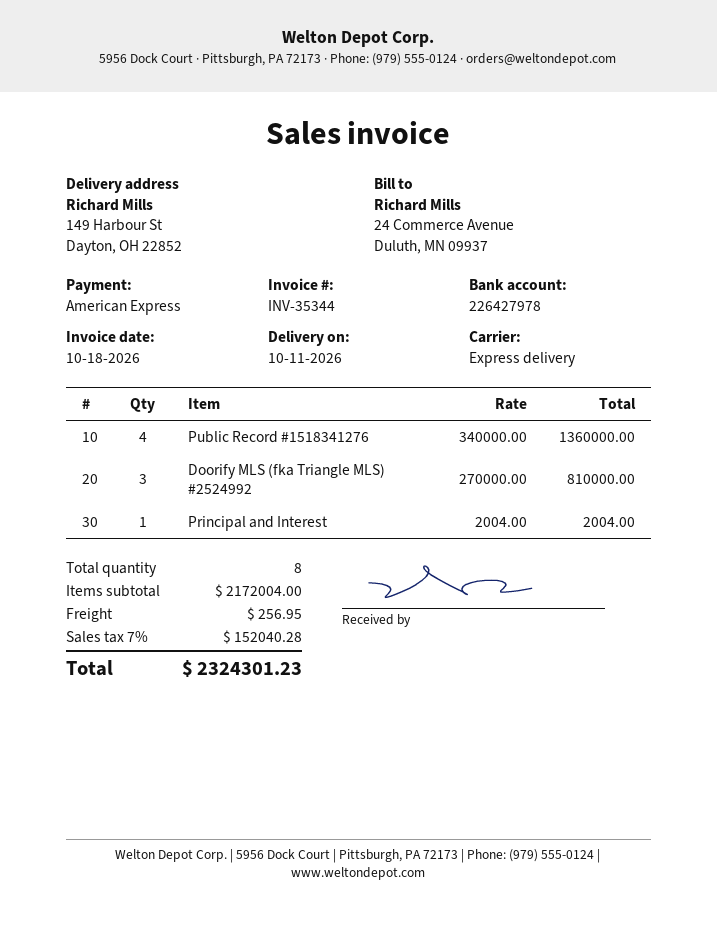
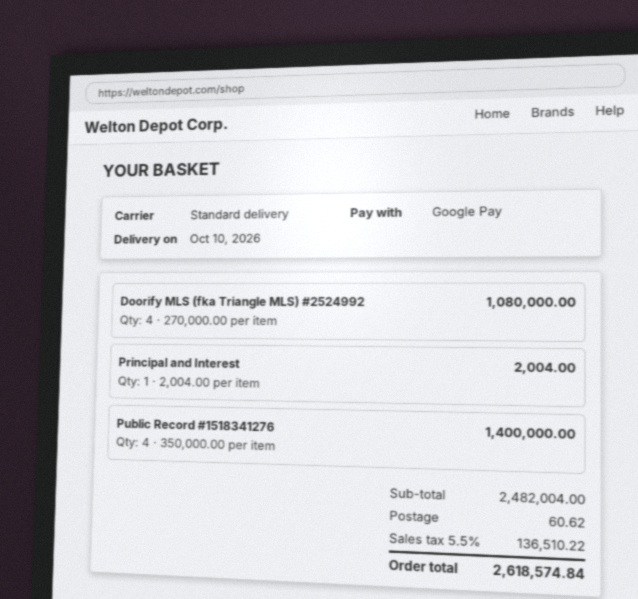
delivery date: 2026-10-11 -> 2026-10-10
payment method: American Express -> Google Pay
shipping method: express -> standard
Public Record #1518341276: 4 x 340000.00 = 1360000.00 -> 4 x 350000.00 = 1400000.00
Doorify MLS (fka Triangle MLS) #2524992: 3 x 270000.00 = 810000.00 -> 4 x 270000.00 = 1080000.00
subtotal: 2172004.00 -> 2482004.00
shipping: 256.95 -> 60.62
tax: 7% = 152040.28 -> 5.5% = 136510.22
total: 2324301.23 -> 2618574.84

